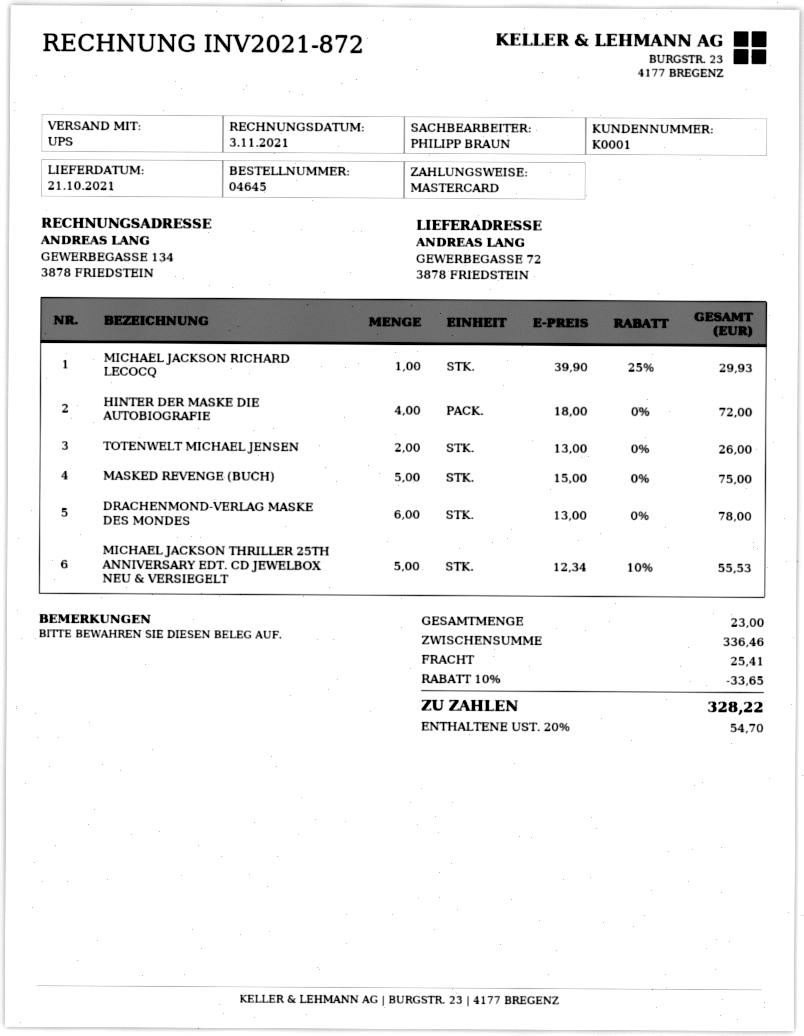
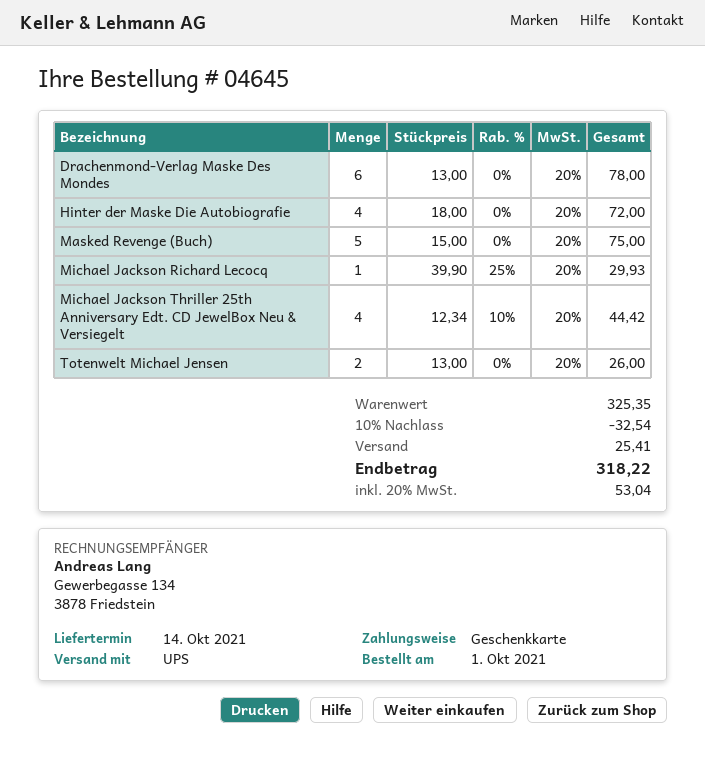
delivery date: 2021-10-21 -> 2021-10-14
payment method: Mastercard -> gift card
MICHAEL JACKSON THRILLER 25TH ANNIVERSARY EDT. CD JEWELBOX NEU & VERSIEGELT: 5 x 12.34 - 10% = 55.53 -> 4 x 12.34 - 10% = 44.42
subtotal: 336.46 -> 325.35
discount: 10% = 33.65 -> 10% = 32.54
tax: 20% = 54.70 -> 20% = 53.04
total: 328.22 -> 318.22

